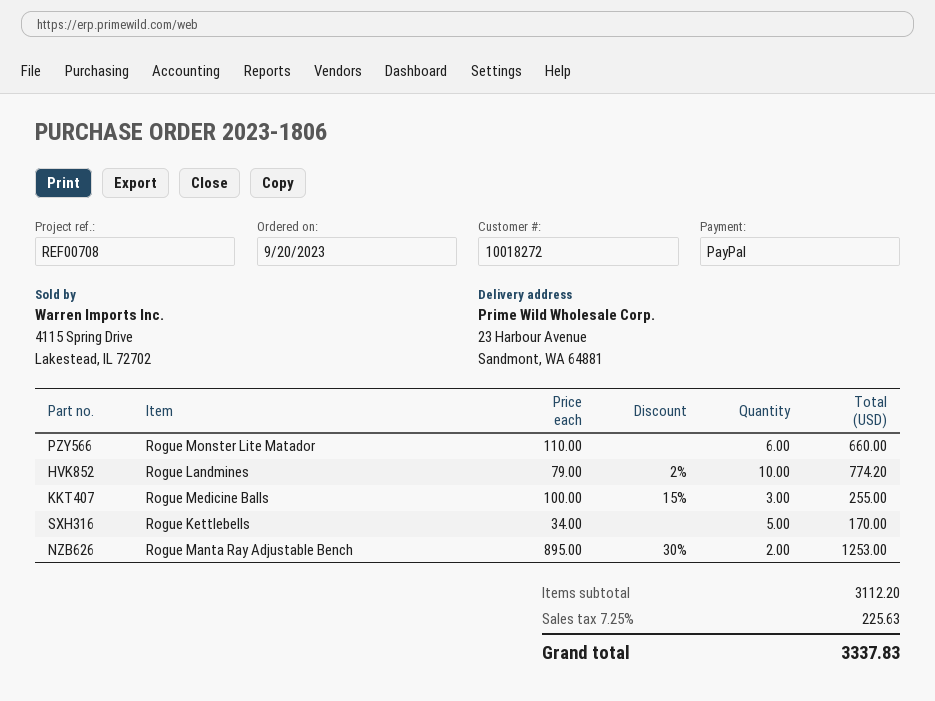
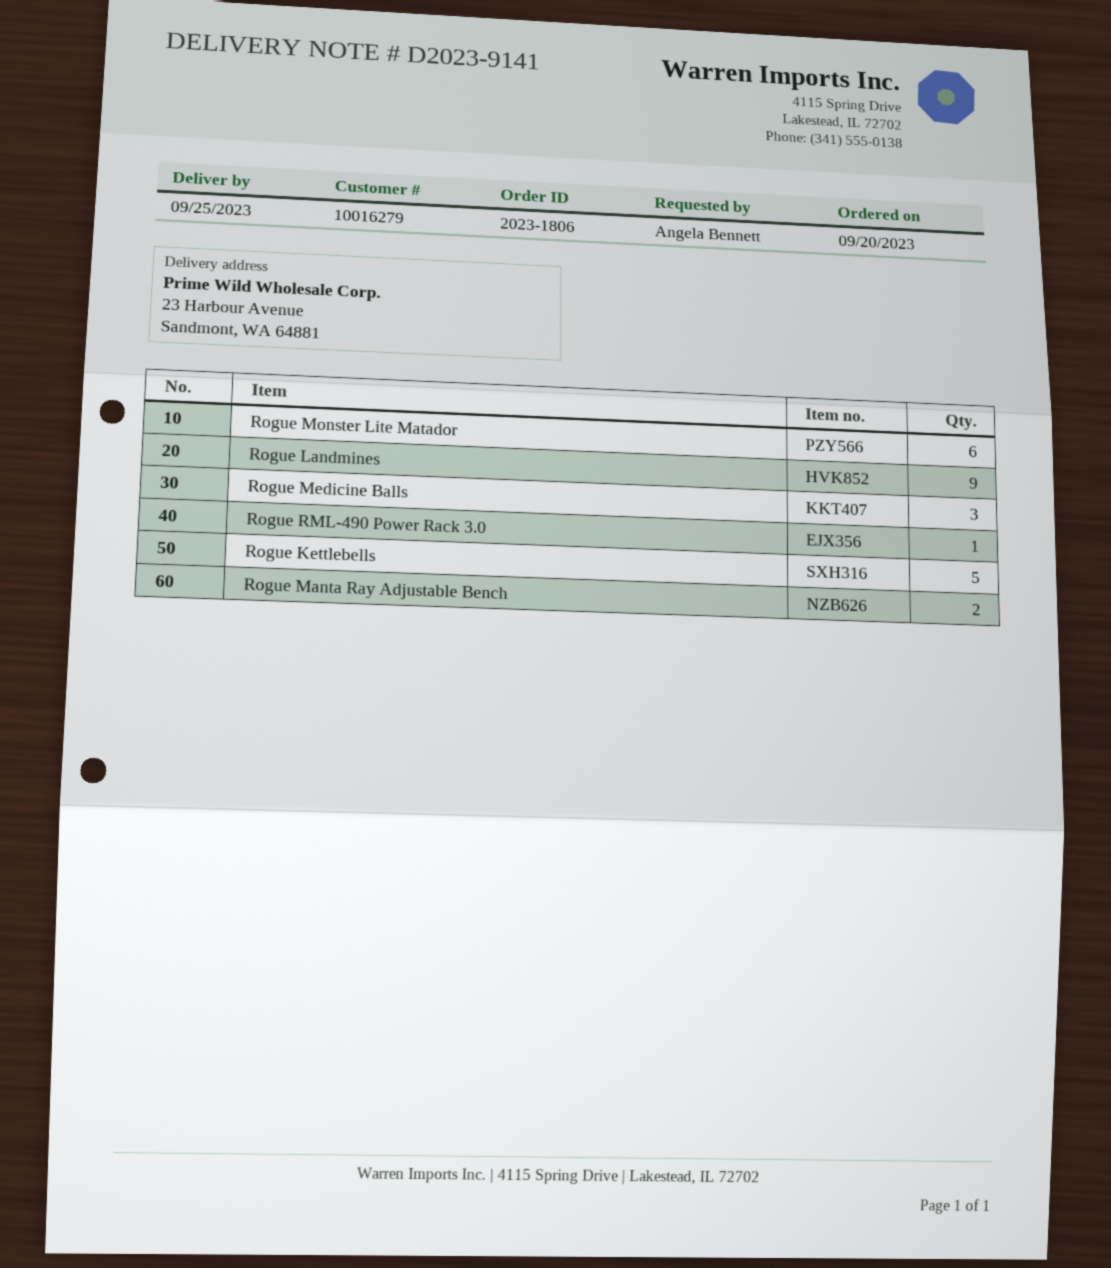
customer number: 10018272 -> 10016279
Rogue Landmines: 10 -> 9
Rogue RML-490 Power Rack 3.0: none -> 1

